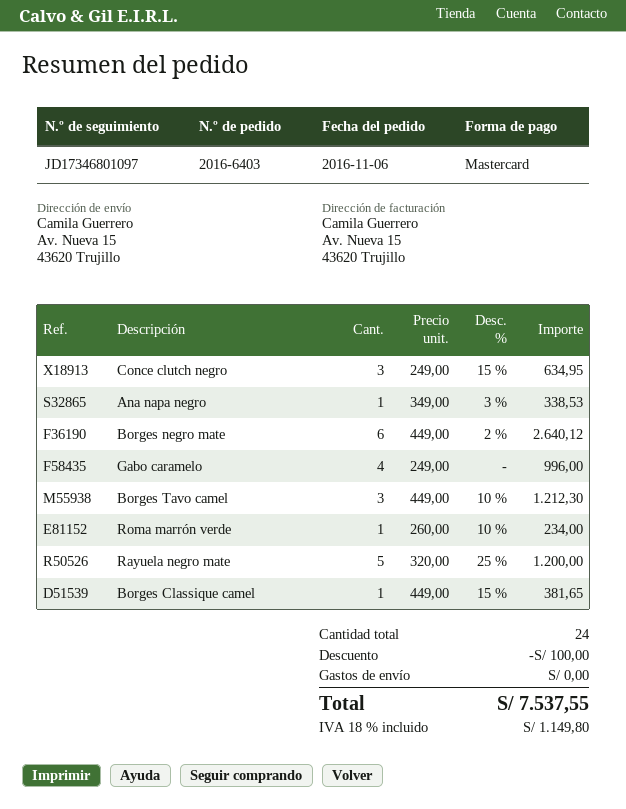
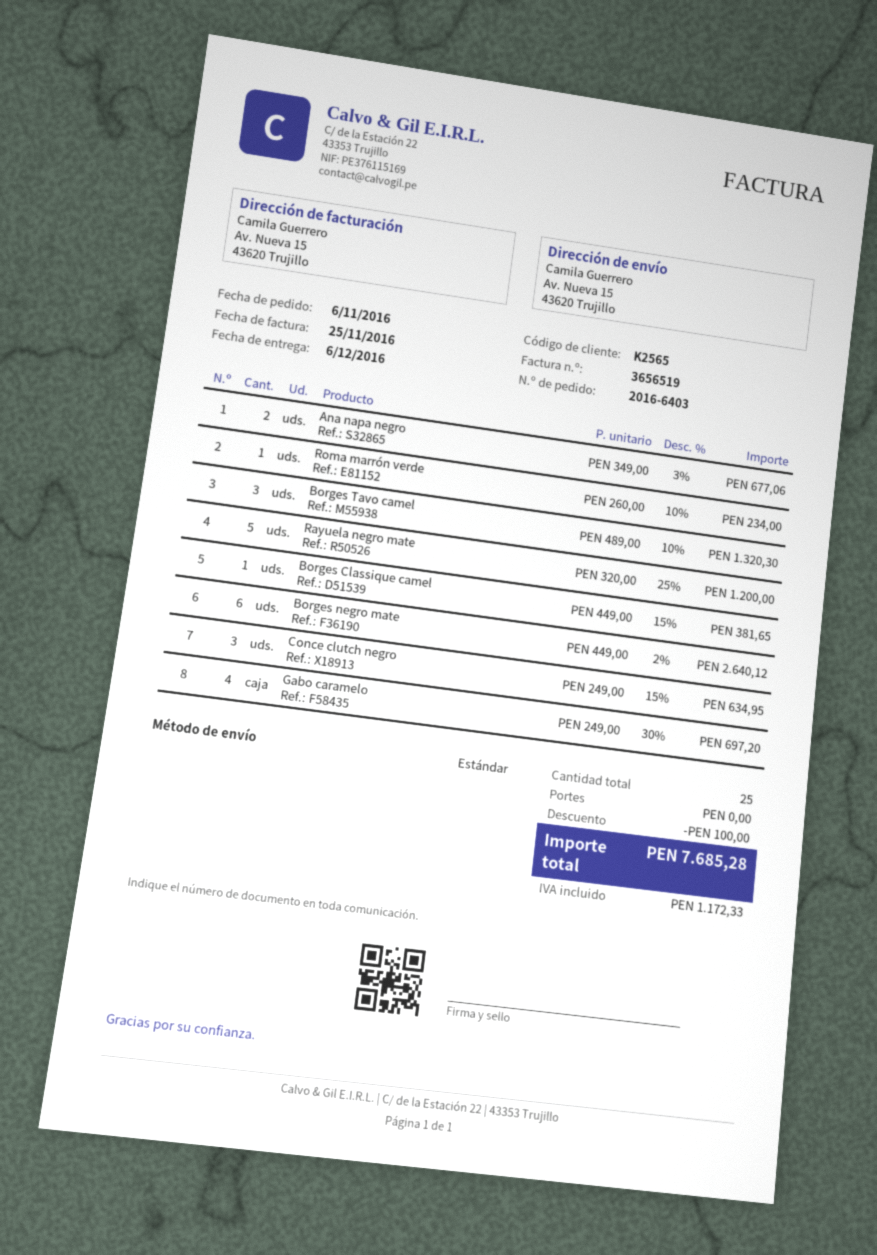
Ana napa negro: 1 x 349.00 - 3% = 338.53 -> 2 x 349.00 - 3% = 677.06
Gabo caramelo: 4 x 249.00 = 996.00 -> 4 x 249.00 - 30% = 697.20
Borges Tavo camel: 3 x 449.00 - 10% = 1212.30 -> 3 x 489.00 - 10% = 1320.30
total quantity: 24 -> 25
tax: 1149.80 -> 1172.33
total: 7537.55 -> 7685.28

